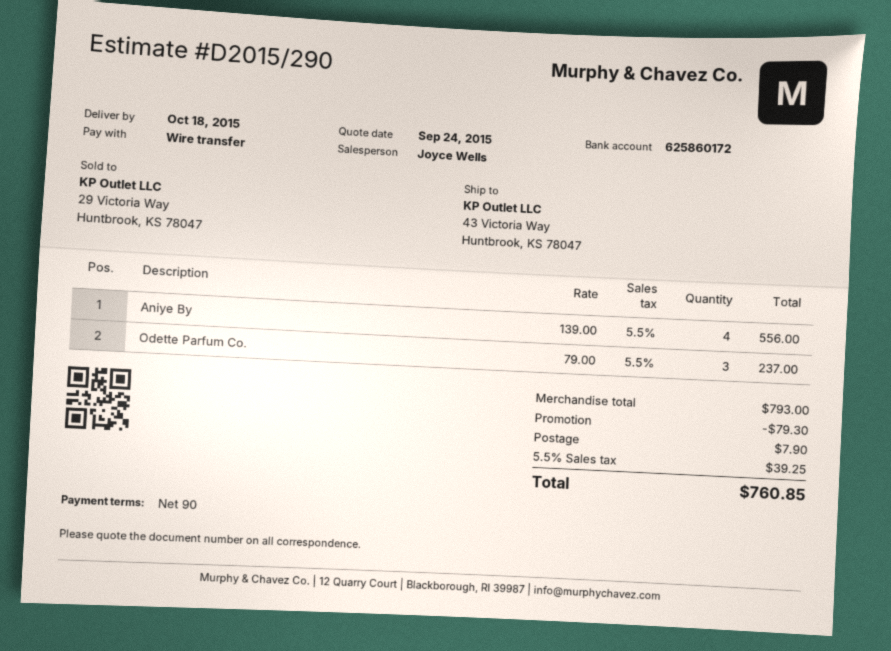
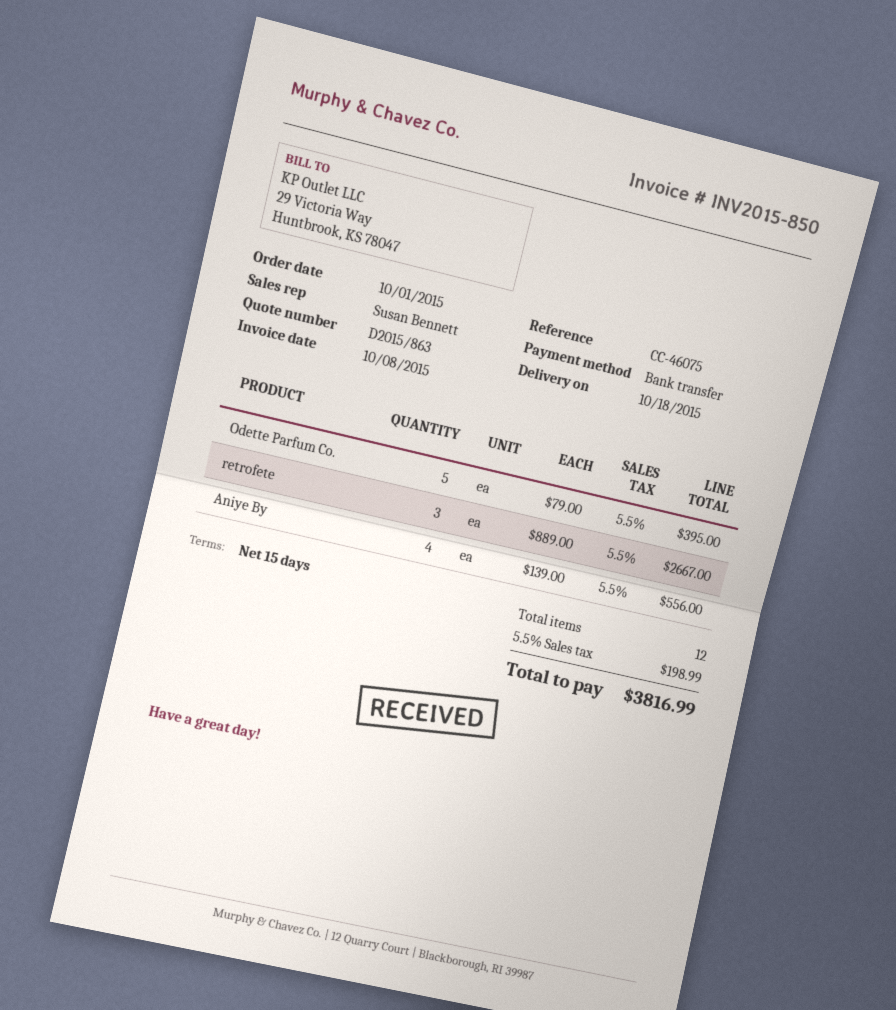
quote number: D2015/290 -> D2015/863
payment terms: 90 days -> 15 days
sales rep: Joyce Wells -> Susan Bennett
Odette Parfum Co.: 3 x 79.00 = 237.00 -> 5 x 79.00 = 395.00
retrofete: none -> 3 x 889.00 = 2667.00
discount: 79.30 -> none
shipping: 7.90 -> none
tax: 5.5% = 39.25 -> 5.5% = 198.99
total: 760.85 -> 3816.99

